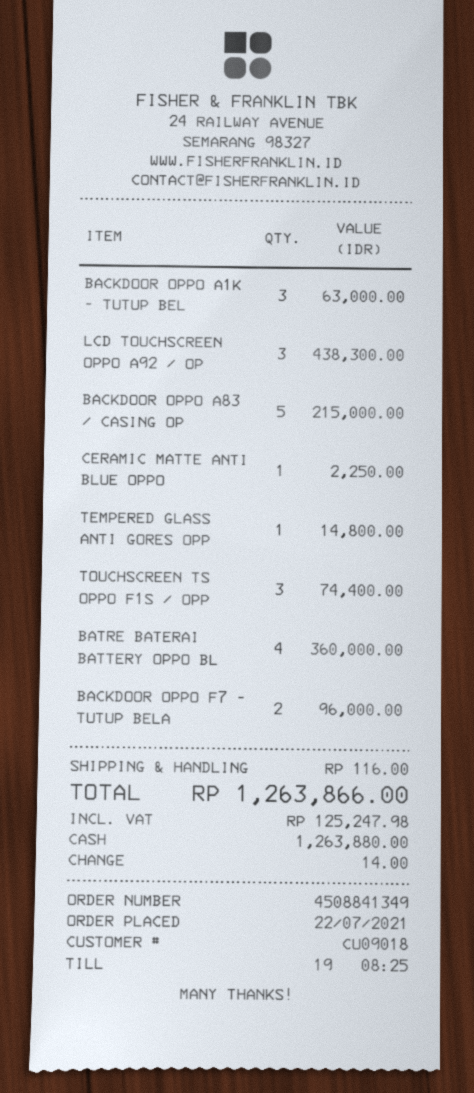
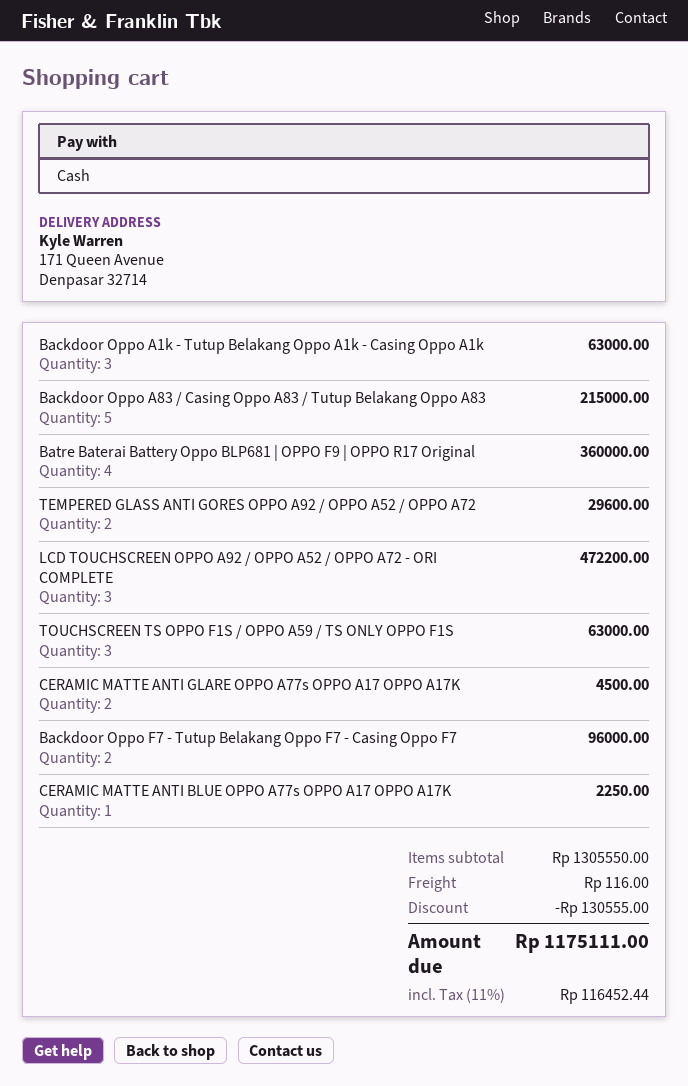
LCD TOUCHSCREEN OPPO A92 / OP: 3 for 438300.00 -> 3 for 472200.00
TEMPERED GLASS ANTI GORES OPP: 1 for 14800.00 -> 2 for 29600.00
TOUCHSCREEN TS OPPO F1S / OPP: 3 for 74400.00 -> 3 for 63000.00
CERAMIC MATTE ANTI GLARE OPPO A77s OPPO A17 OPPO A17K: none -> 2 for 4500.00
discount: none -> 130555.00
tax: 125247.98 -> 116452.44
total: 1263866.00 -> 1175111.00

